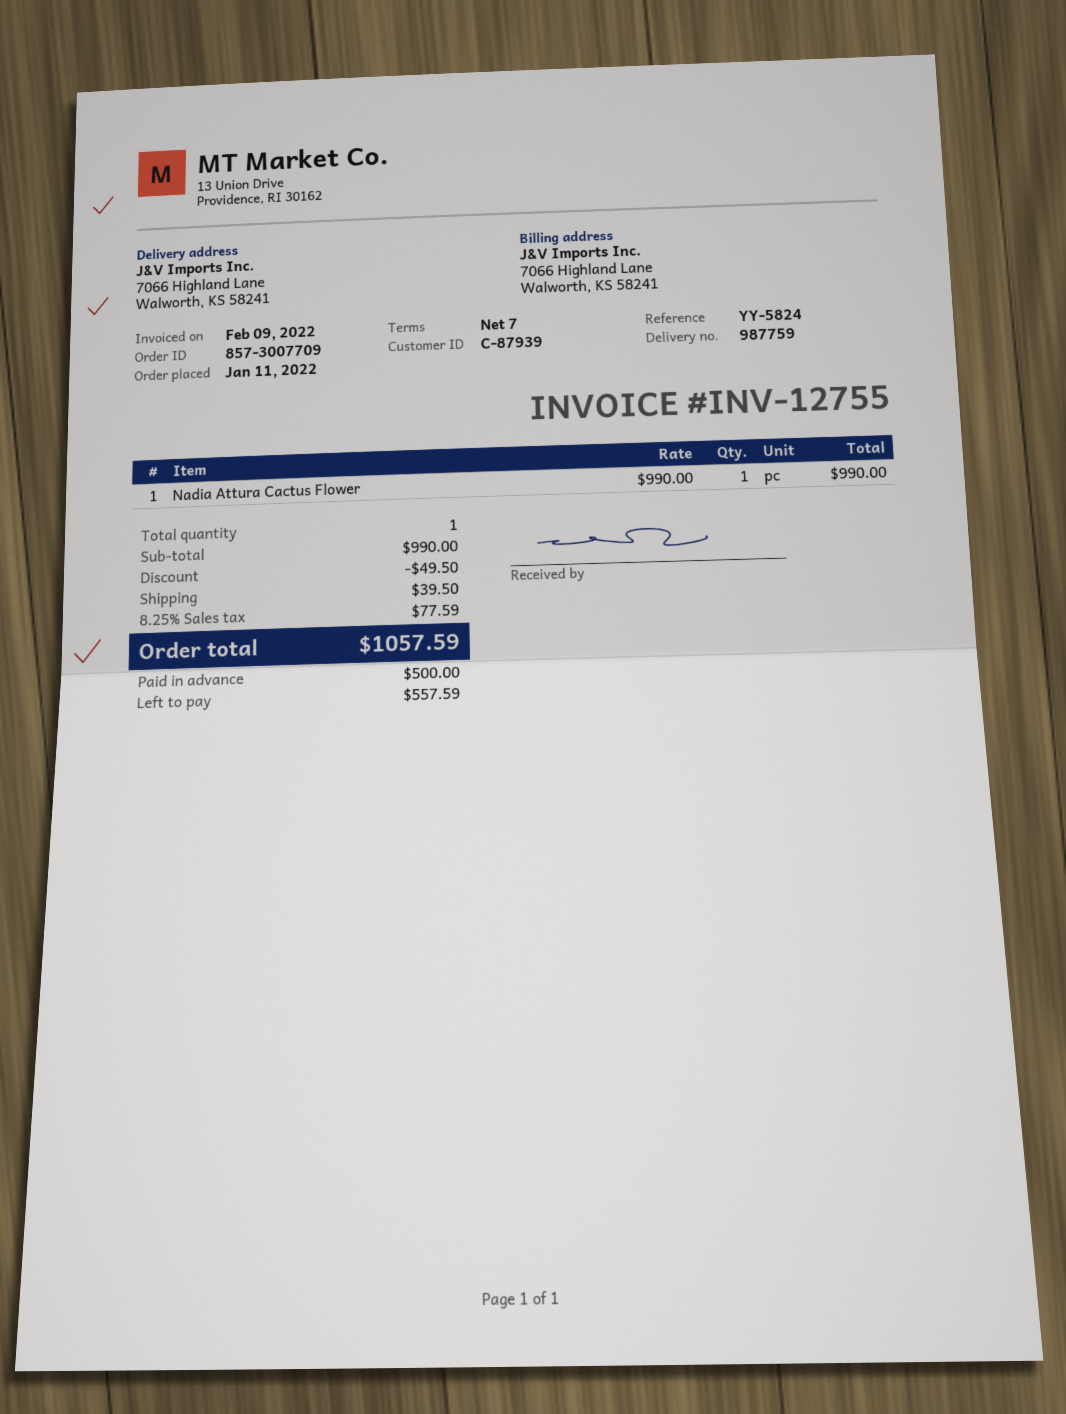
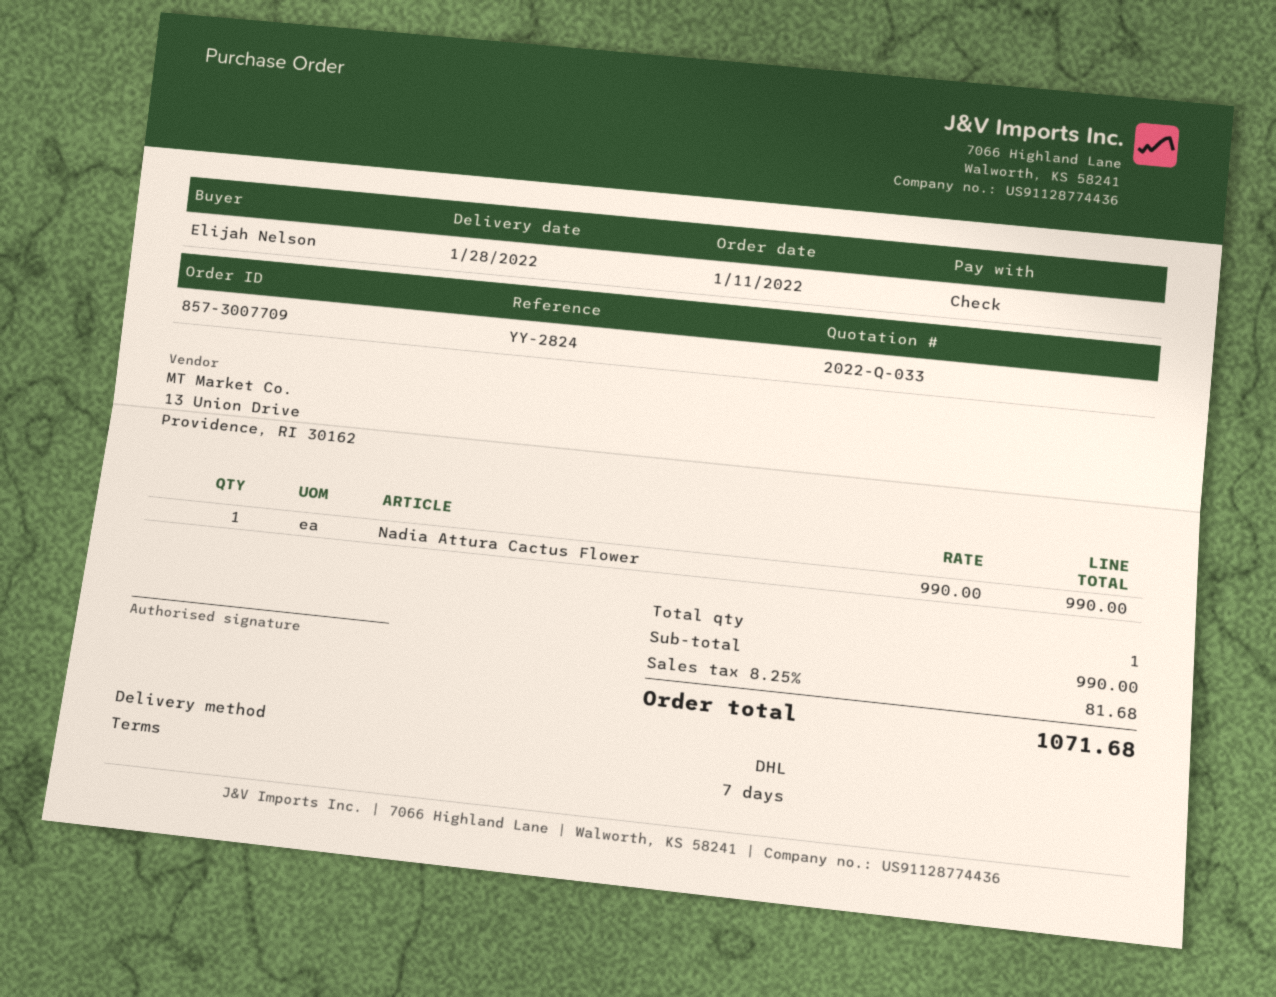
reference: YY-5824 -> YY-2824
discount: 49.50 -> none
shipping: 39.50 -> none
tax: 8.25% = 77.59 -> 8.25% = 81.68
total: 1057.59 -> 1071.68

